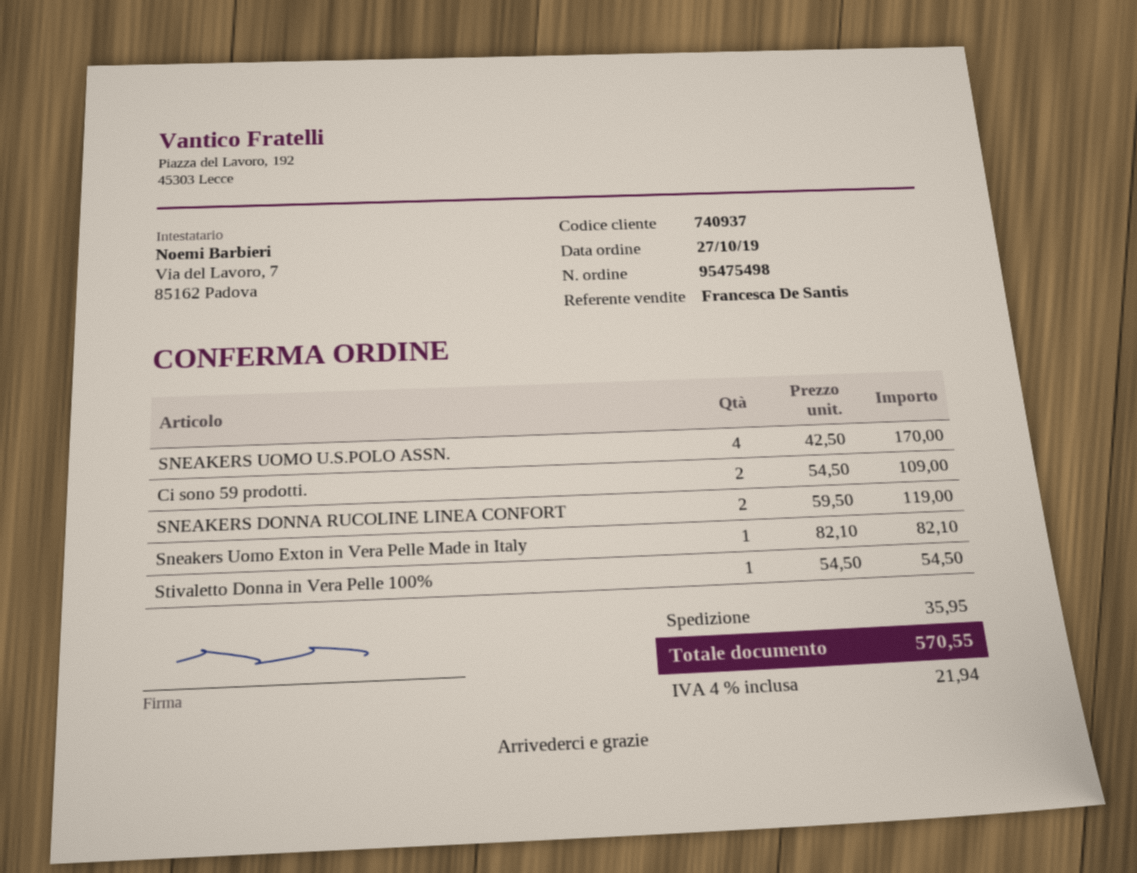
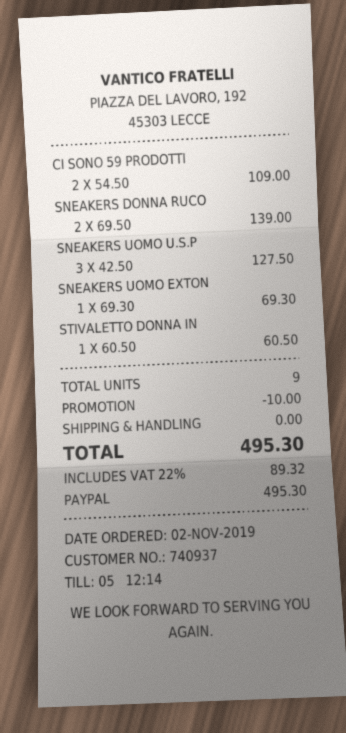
order date: 2019-10-27 -> 2019-11-02
SNEAKERS UOMO U.S.POLO ASSN.: 4 x 42.50 = 170.00 -> 3 x 42.50 = 127.50
SNEAKERS DONNA RUCOLINE LINEA CONFORT: 2 x 59.50 = 119.00 -> 2 x 69.50 = 139.00
Sneakers Uomo Exton in Vera Pelle Made in Italy: 1 x 82.10 = 82.10 -> 1 x 69.30 = 69.30
Stivaletto Donna in Vera Pelle 100%: 1 x 54.50 = 54.50 -> 1 x 60.50 = 60.50
discount: none -> 10.00
shipping: 35.95 -> 0.00
tax: 4% = 21.94 -> 22% = 89.32
total: 570.55 -> 495.30

